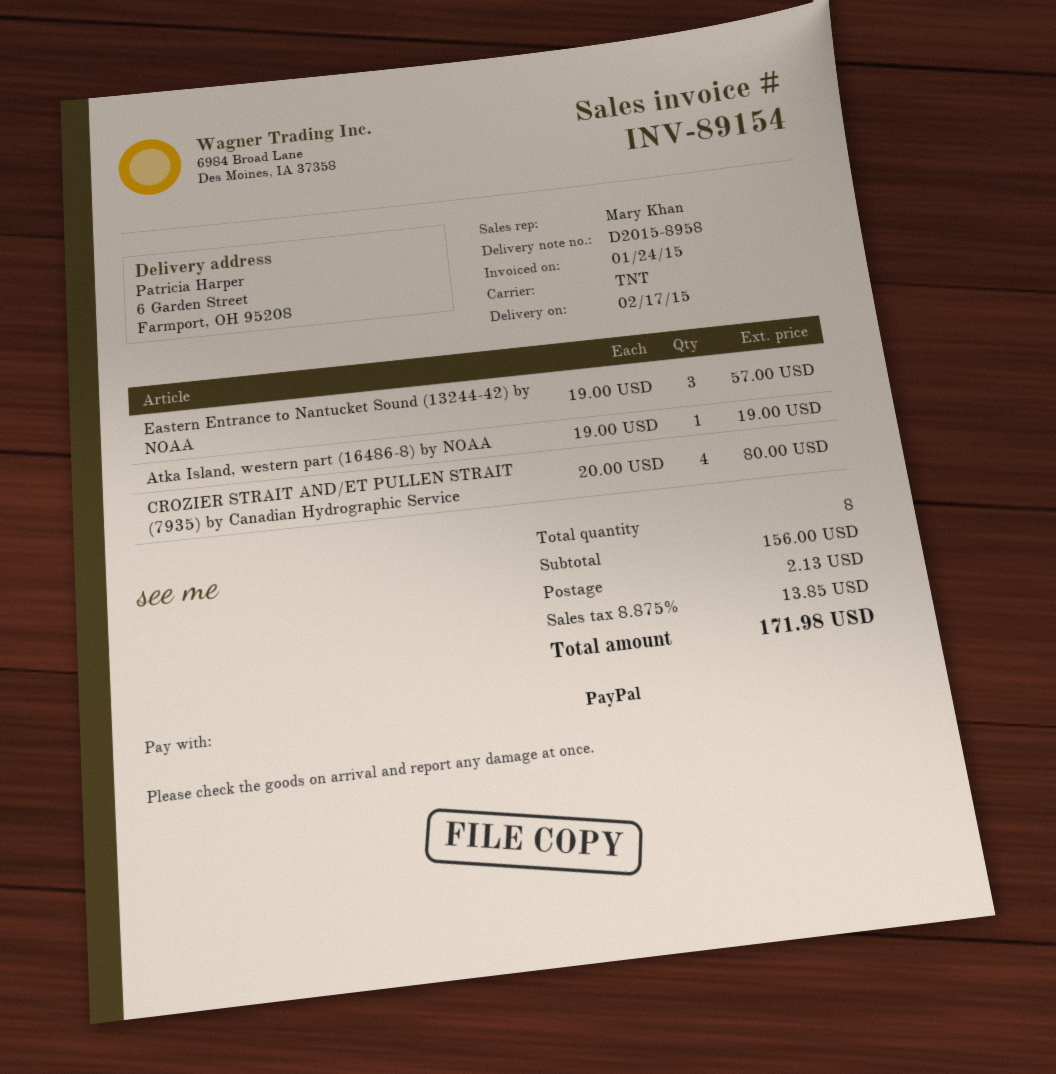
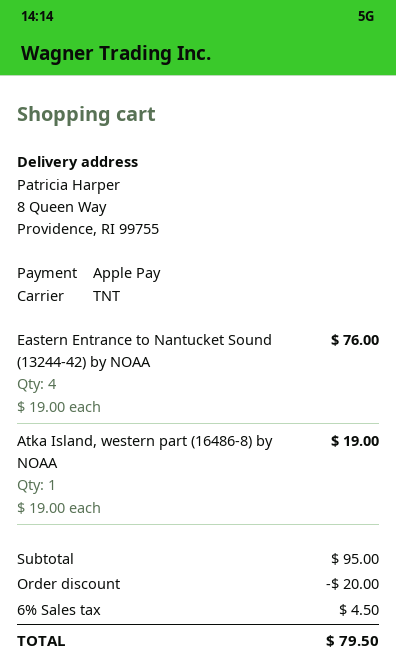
payment method: PayPal -> Apple Pay
ship to: 6 Garden Street, Farmport, OH 95208 -> 8 Queen Way, Providence, RI 99755
Eastern Entrance to Nantucket Sound (13244-42) by NOAA: 3 x 19.00 = 57.00 -> 4 x 19.00 = 76.00
CROZIER STRAIT AND/ET PULLEN STRAIT (7935) by Canadian Hydrographic Service: 4 x 20.00 = 80.00 -> none
subtotal: 156.00 -> 95.00
discount: none -> 20.00
shipping: 2.13 -> none
tax: 8.875% = 13.85 -> 6% = 4.50
total: 171.98 -> 79.50

